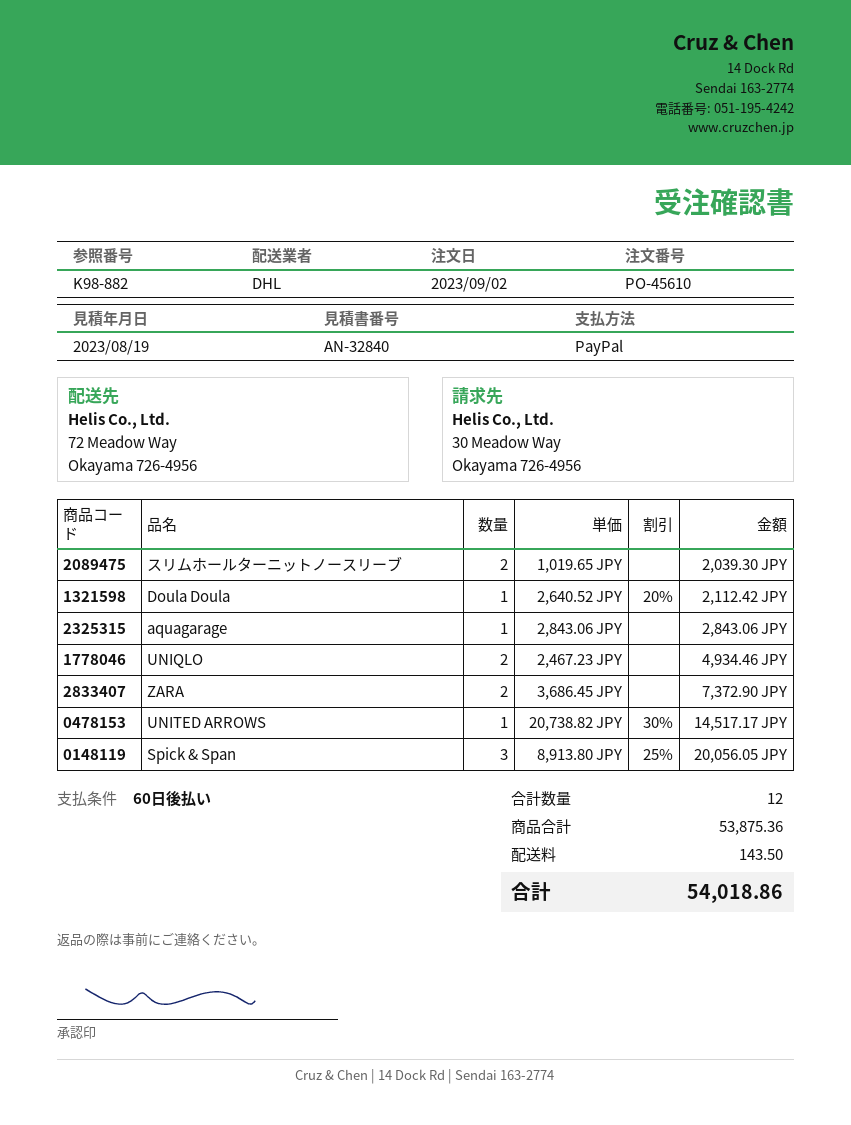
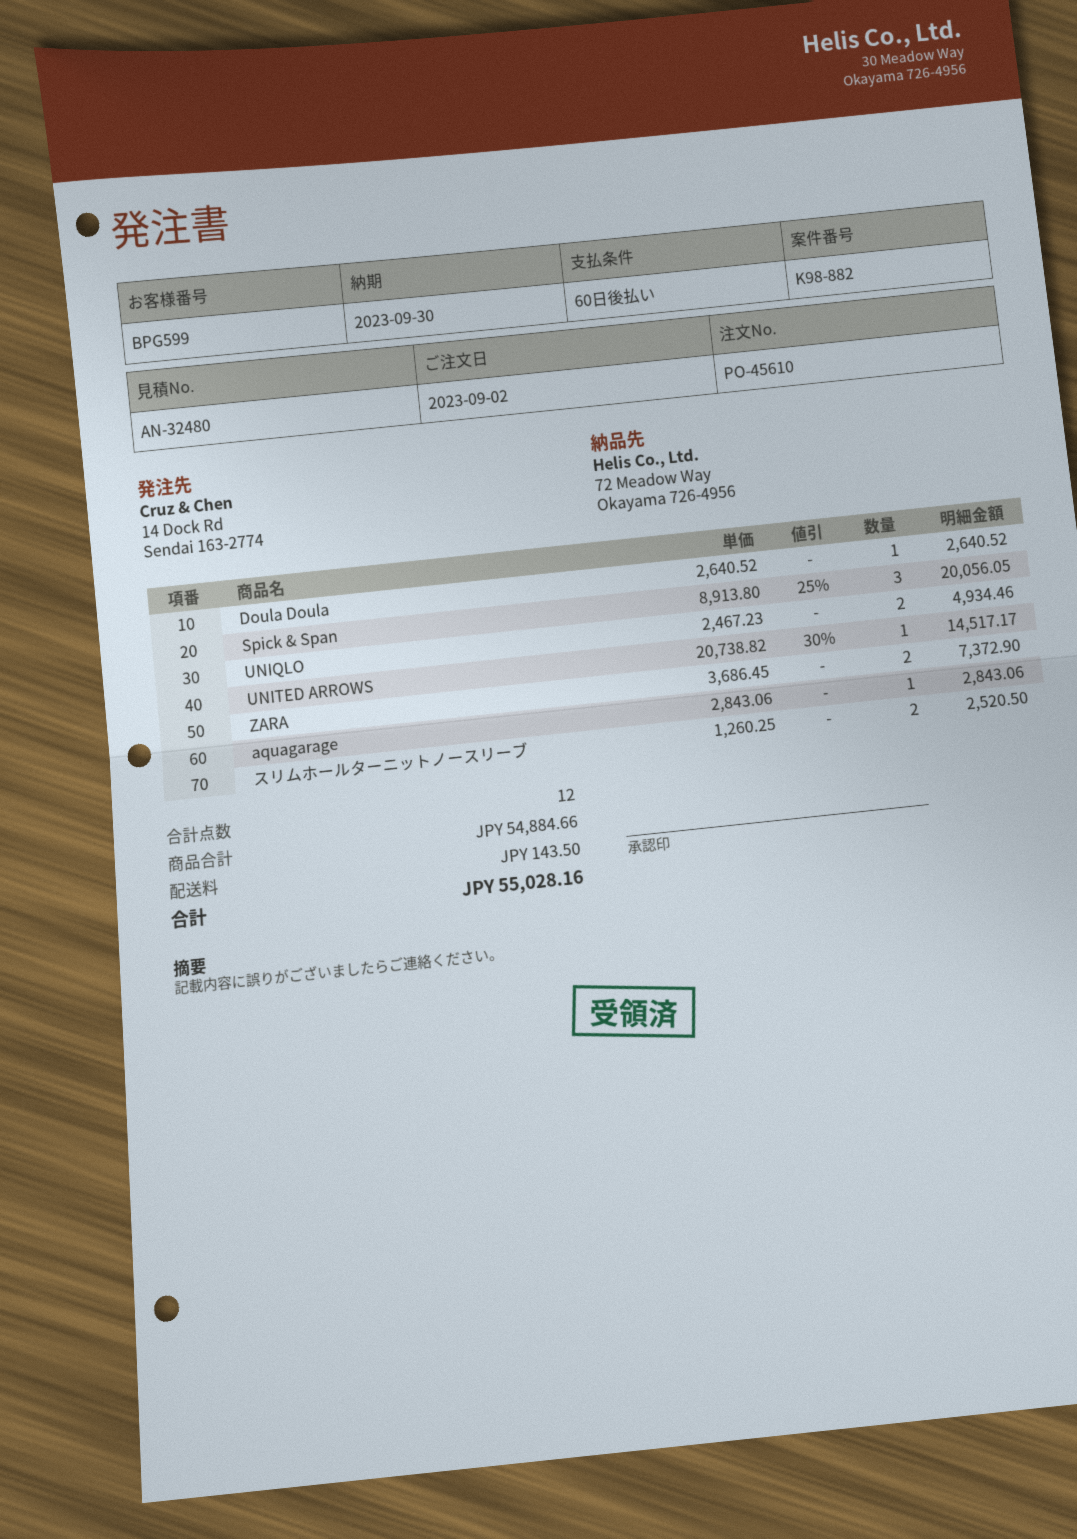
quote number: AN-32840 -> AN-32480
スリムホールターニットノースリーブ: 2 x 1019.65 = 2039.30 -> 2 x 1260.25 = 2520.50
Doula Doula: 1 x 2640.52 - 20% = 2112.42 -> 1 x 2640.52 = 2640.52
subtotal: 53875.36 -> 54884.66
total: 54018.86 -> 55028.16

